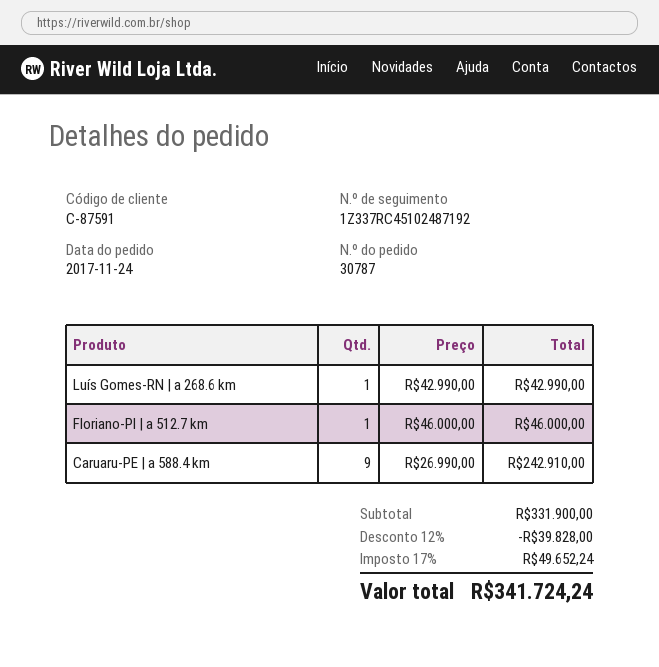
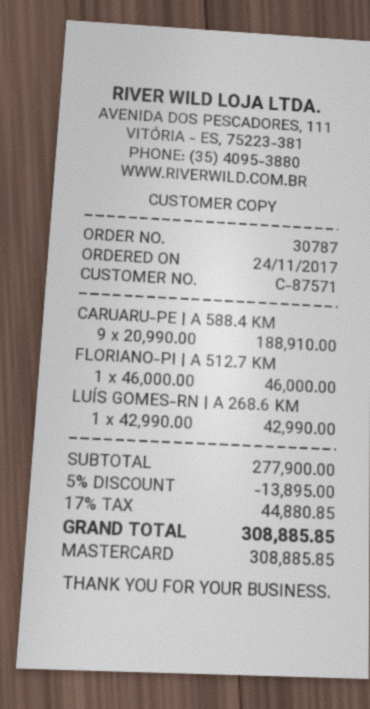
customer number: C-87591 -> C-87571
Caruaru-PE | a 588.4 km: 9 x 26990.00 = 242910.00 -> 9 x 20990.00 = 188910.00
subtotal: 331900.00 -> 277900.00
discount: 12% = 39828.00 -> 5% = 13895.00
tax: 17% = 49652.24 -> 17% = 44880.85
total: 341724.24 -> 308885.85

